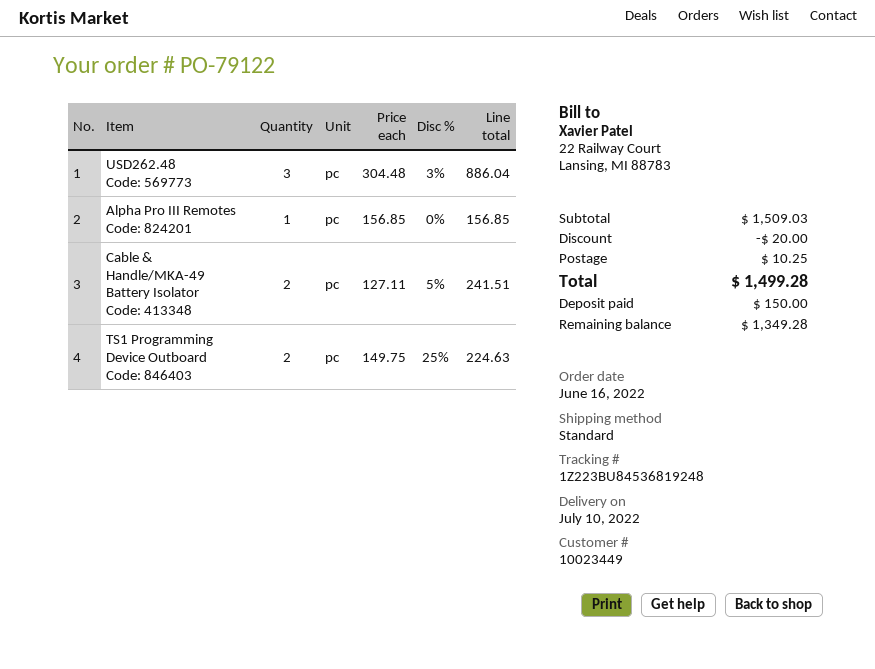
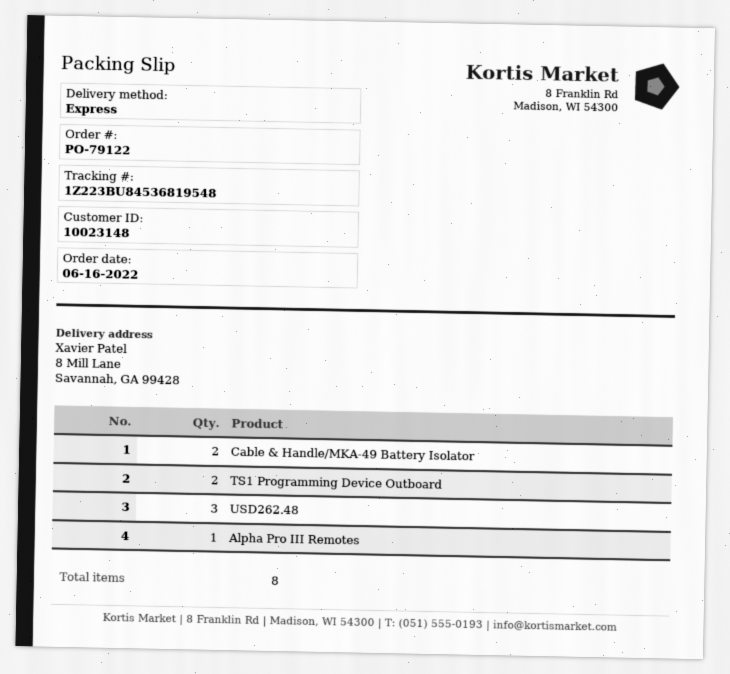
customer number: 10023449 -> 10023148
shipping method: standard -> express
tracking number: 1Z223BU84536819248 -> 1Z223BU84536819548

